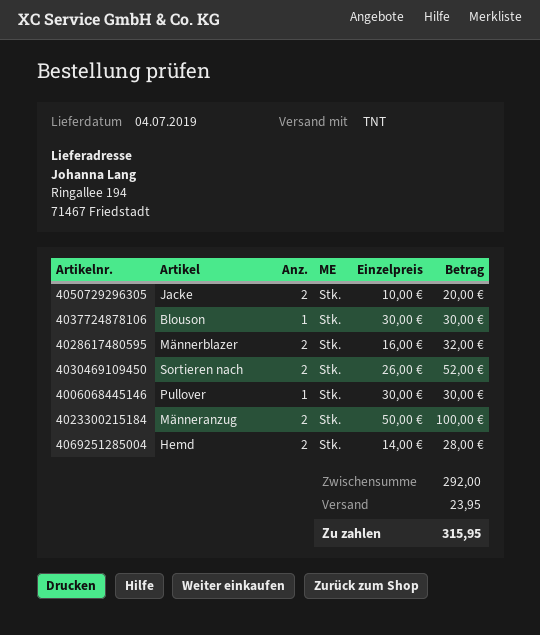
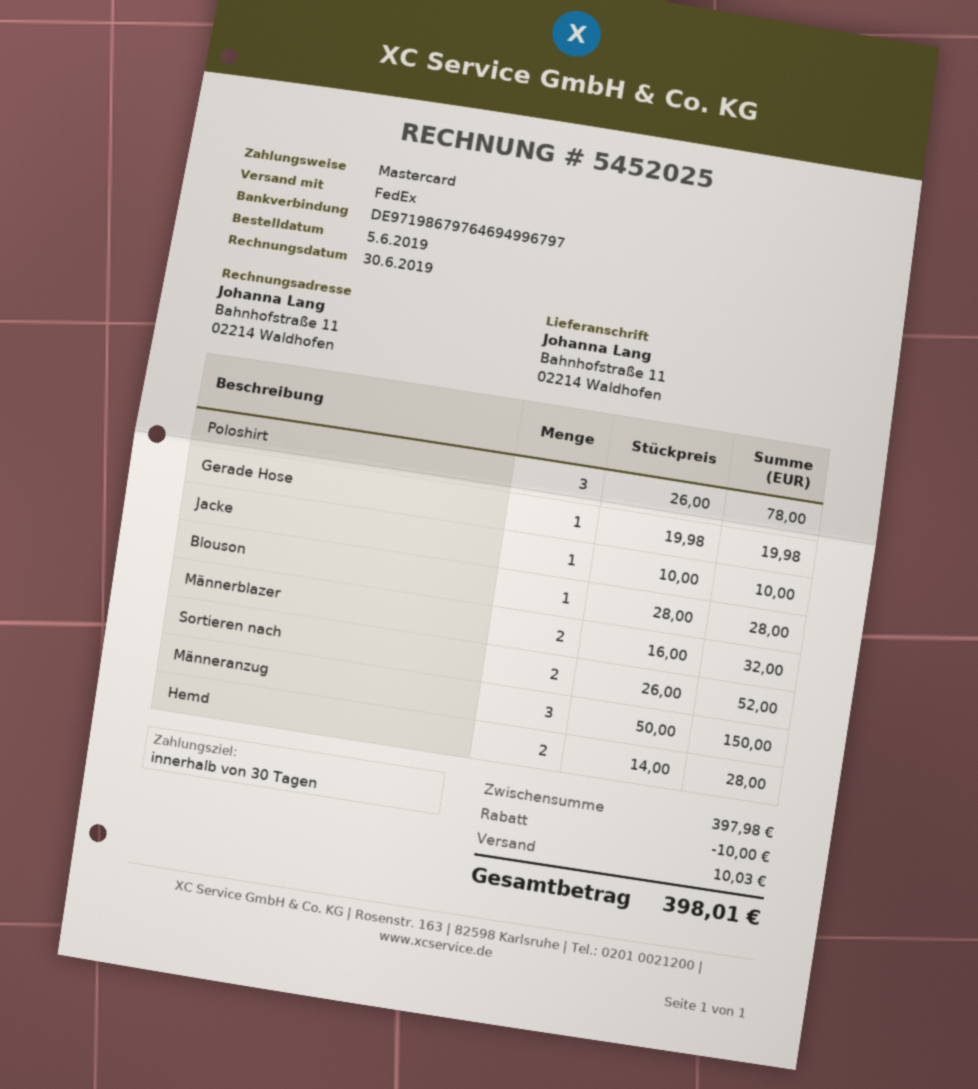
shipping method: TNT -> FedEx
ship to: Ringallee 194, 71467 Friedstadt -> Bahnhofstraße 11, 02214 Waldhofen
Jacke: 2 x 10.00 = 20.00 -> 1 x 10.00 = 10.00
Blouson: 1 x 30.00 = 30.00 -> 1 x 28.00 = 28.00
Pullover: 1 x 30.00 = 30.00 -> none
Männeranzug: 2 x 50.00 = 100.00 -> 3 x 50.00 = 150.00
Poloshirt: none -> 3 x 26.00 = 78.00
Gerade Hose: none -> 1 x 19.98 = 19.98
subtotal: 292.00 -> 397.98
discount: none -> 10.00
shipping: 23.95 -> 10.03
total: 315.95 -> 398.01

